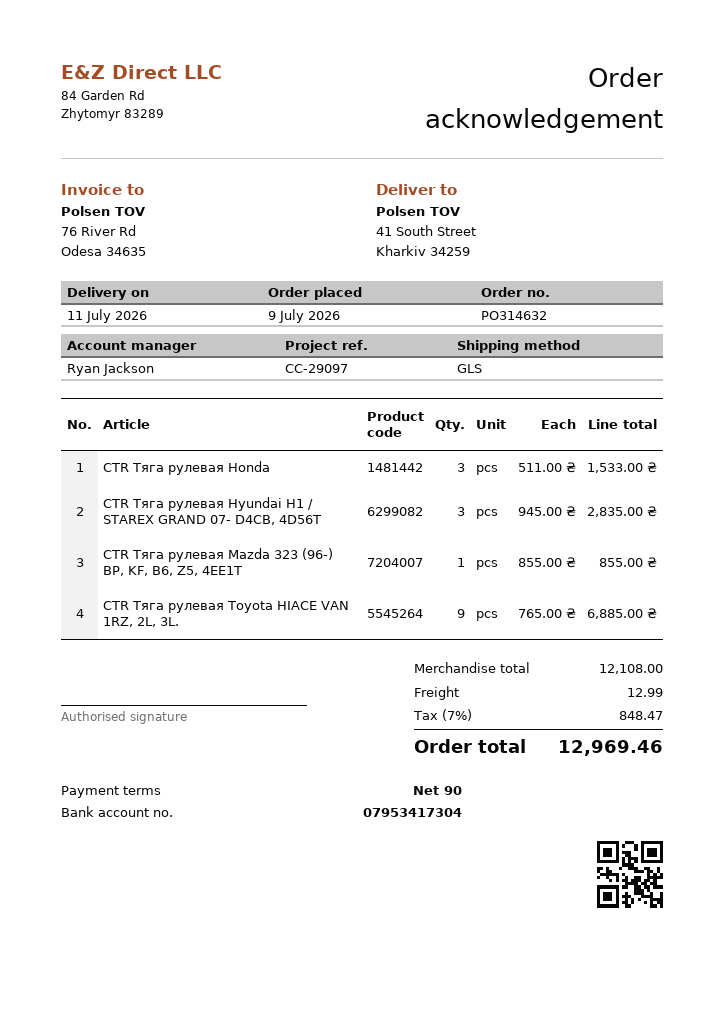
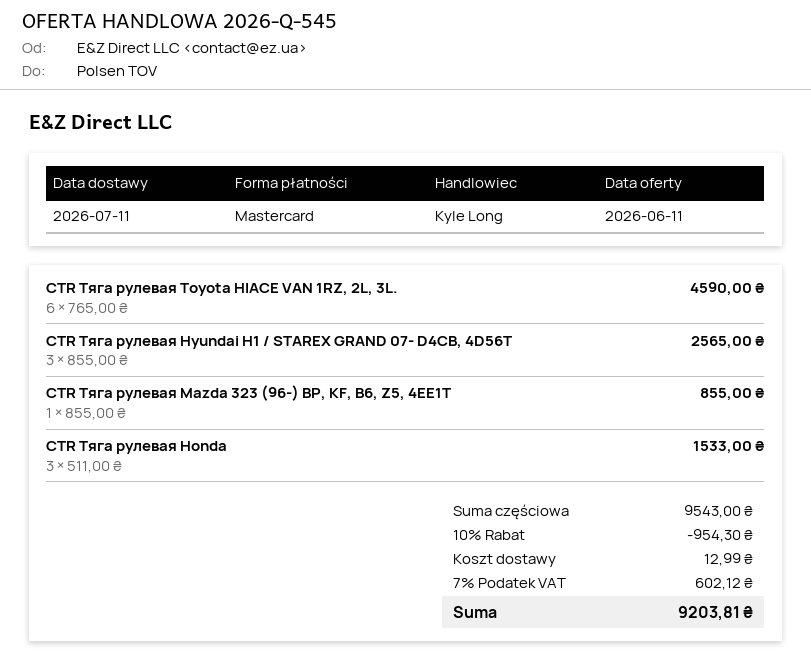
sales rep: Ryan Jackson -> Kyle Long
CTR Тяга рулевая Hyundai H1 / STAREX GRAND 07- D4CB, 4D56T: 3 x 945.00 = 2835.00 -> 3 x 855.00 = 2565.00
CTR Тяга рулевая Toyota HIACE VAN 1RZ, 2L, 3L.: 9 x 765.00 = 6885.00 -> 6 x 765.00 = 4590.00
subtotal: 12108.00 -> 9543.00
discount: none -> 10% = 954.30
tax: 7% = 848.47 -> 7% = 602.12
total: 12969.46 -> 9203.81

